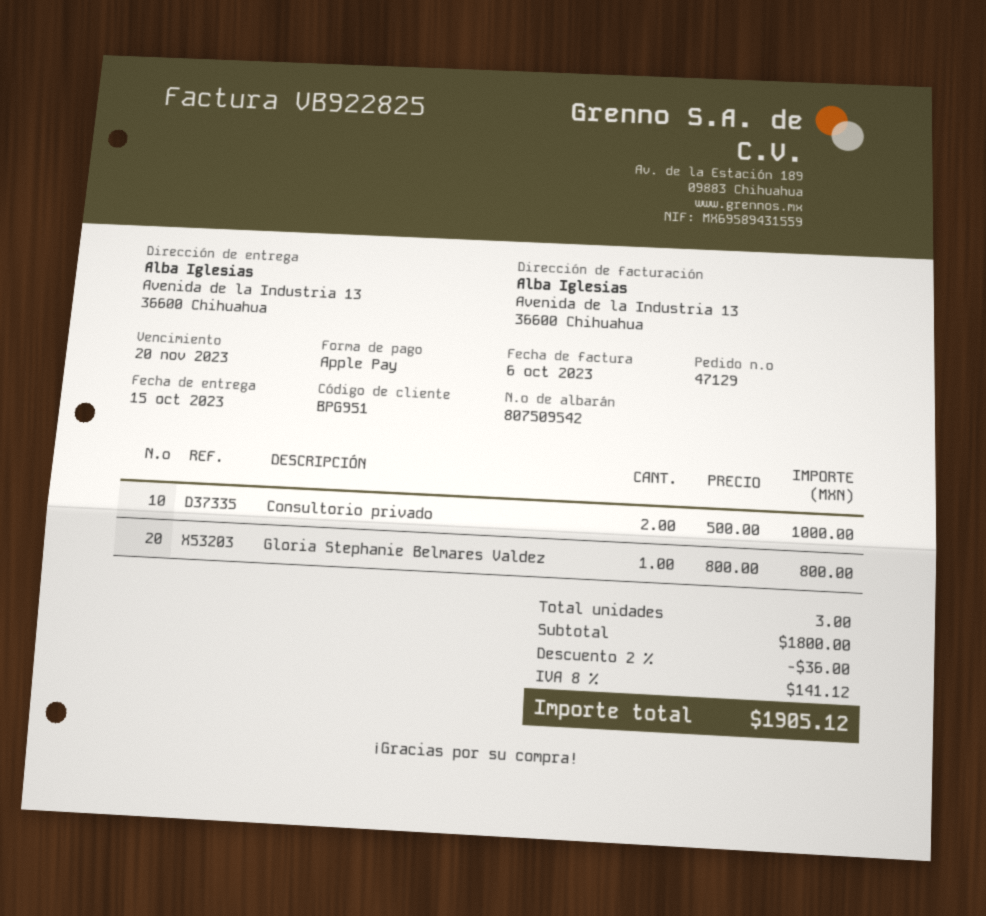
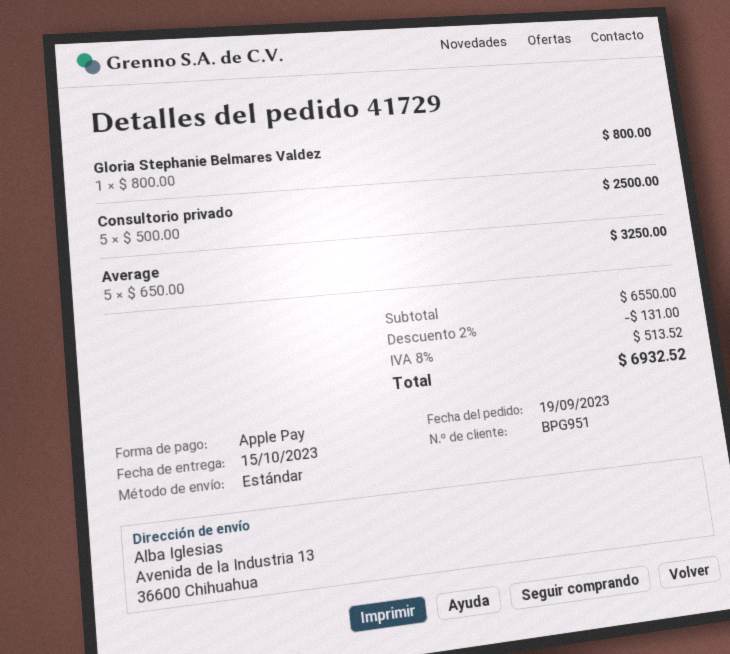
order number: 47129 -> 41729
Consultorio privado: 2 x 500.00 = 1000.00 -> 5 x 500.00 = 2500.00
Average: none -> 5 x 650.00 = 3250.00
subtotal: 1800.00 -> 6550.00
discount: 2% = 36.00 -> 2% = 131.00
tax: 8% = 141.12 -> 8% = 513.52
total: 1905.12 -> 6932.52

